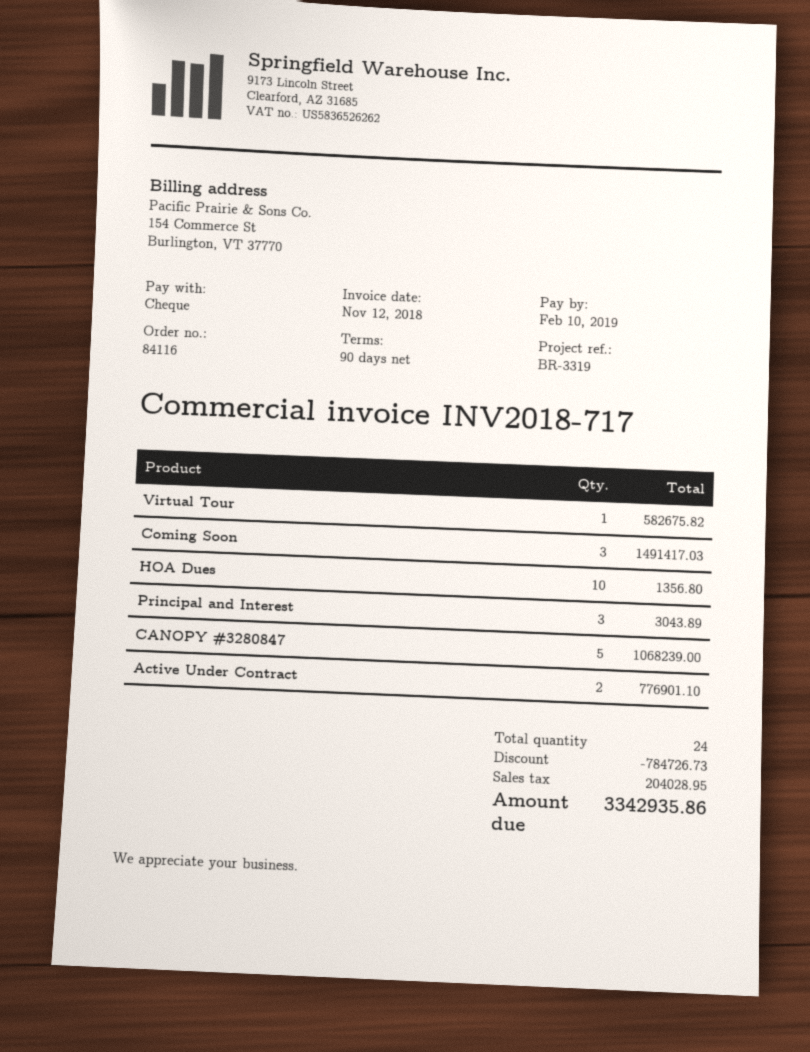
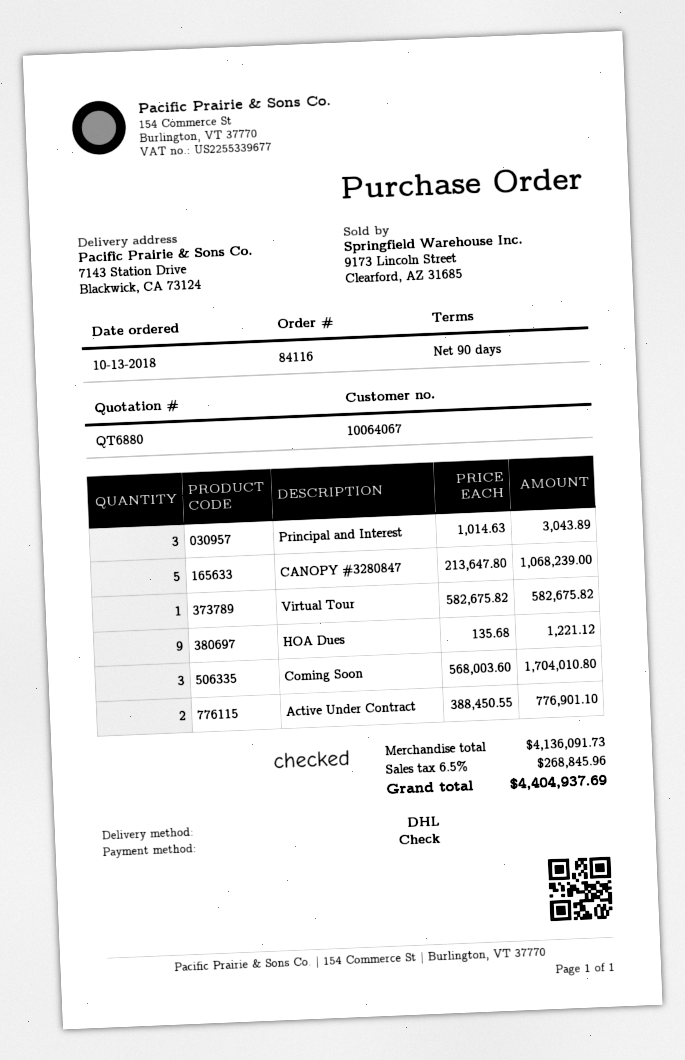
Coming Soon: 3 for 1491417.03 -> 3 for 1704010.80
HOA Dues: 10 for 1356.80 -> 9 for 1221.12
discount: 784726.73 -> none
tax: 204028.95 -> 268845.96
total: 3342935.86 -> 4404937.69

